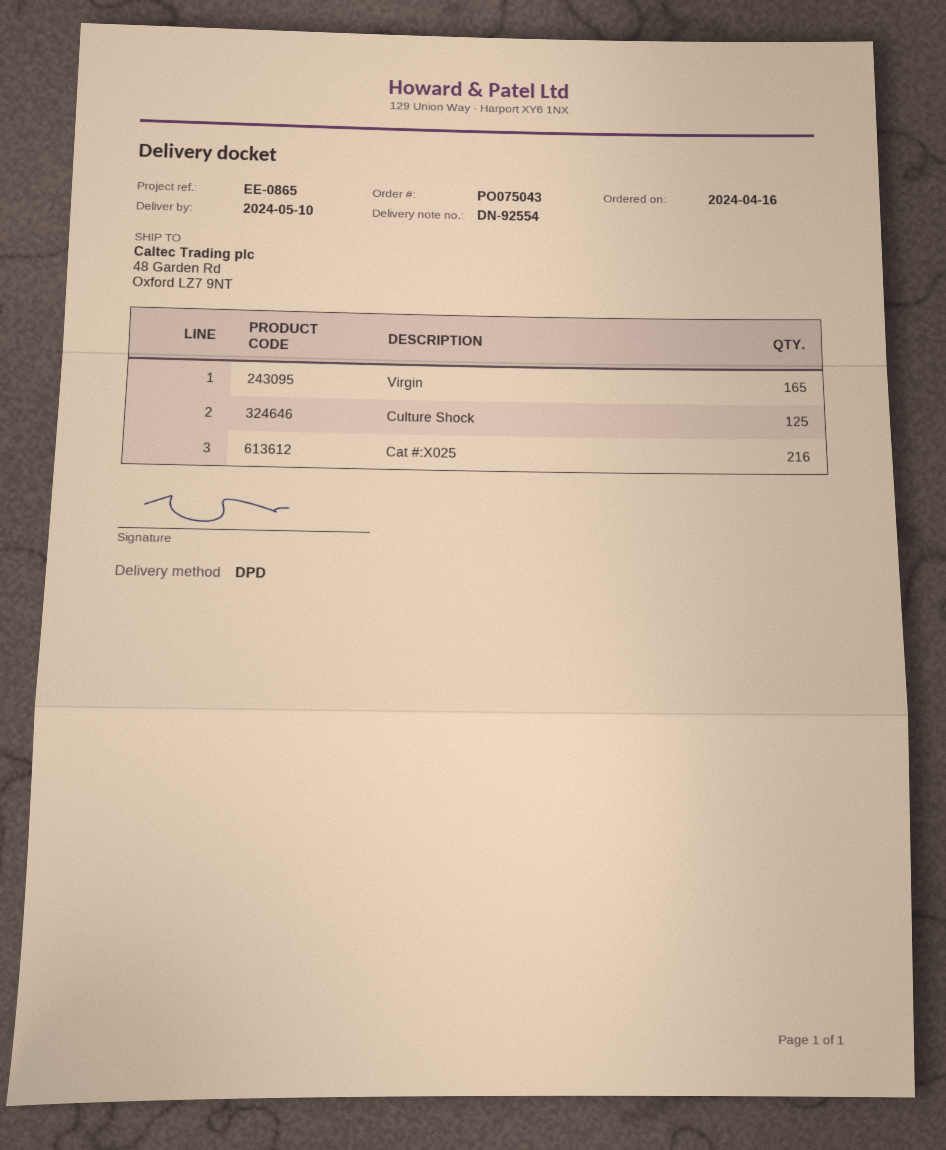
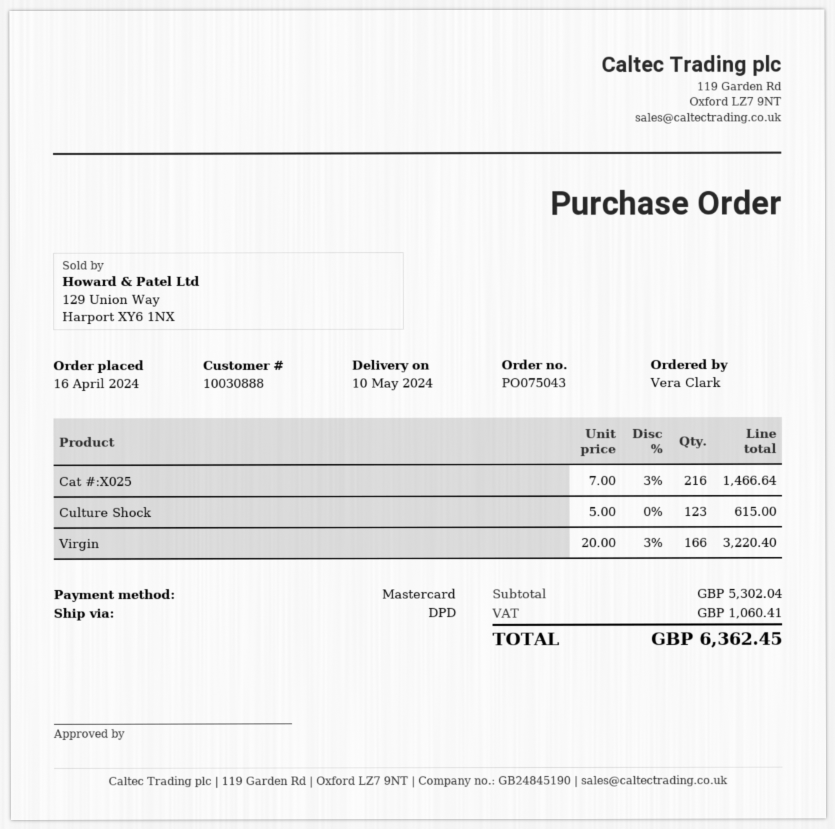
Virgin: 165 -> 166
Culture Shock: 125 -> 123

